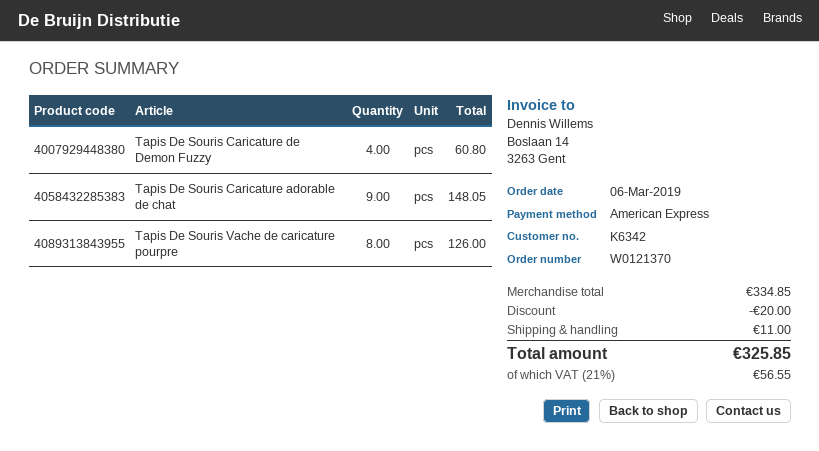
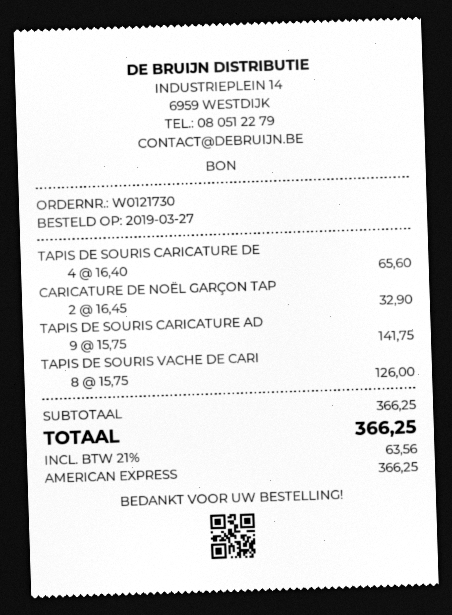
order number: W0121370 -> W0121730
order date: 2019-03-06 -> 2019-03-27
Tapis De Souris Caricature de Demon Fuzzy: 4 for 60.80 -> 4 for 65.60
Tapis De Souris Caricature adorable de chat: 9 for 148.05 -> 9 for 141.75
CARICATURE DE NOËL GARÇON TAP: none -> 2 for 32.90
subtotal: 334.85 -> 366.25
discount: 20.00 -> none
shipping: 11.00 -> none
tax: 21% = 56.55 -> 21% = 63.56
total: 325.85 -> 366.25

